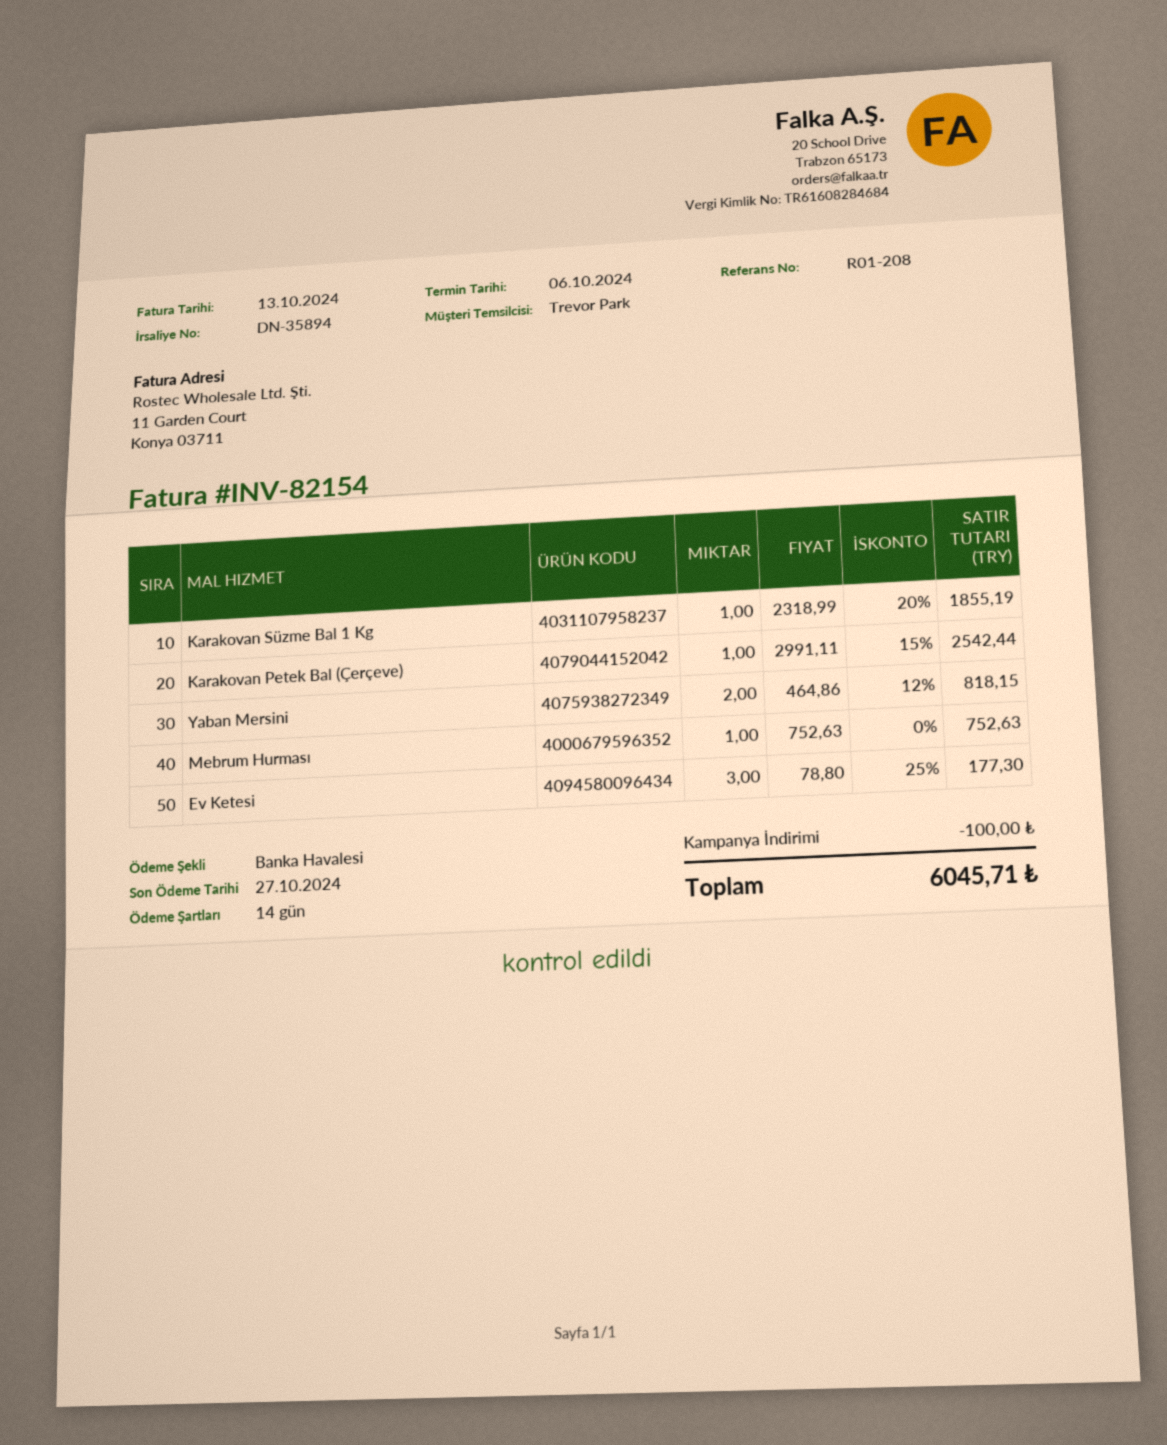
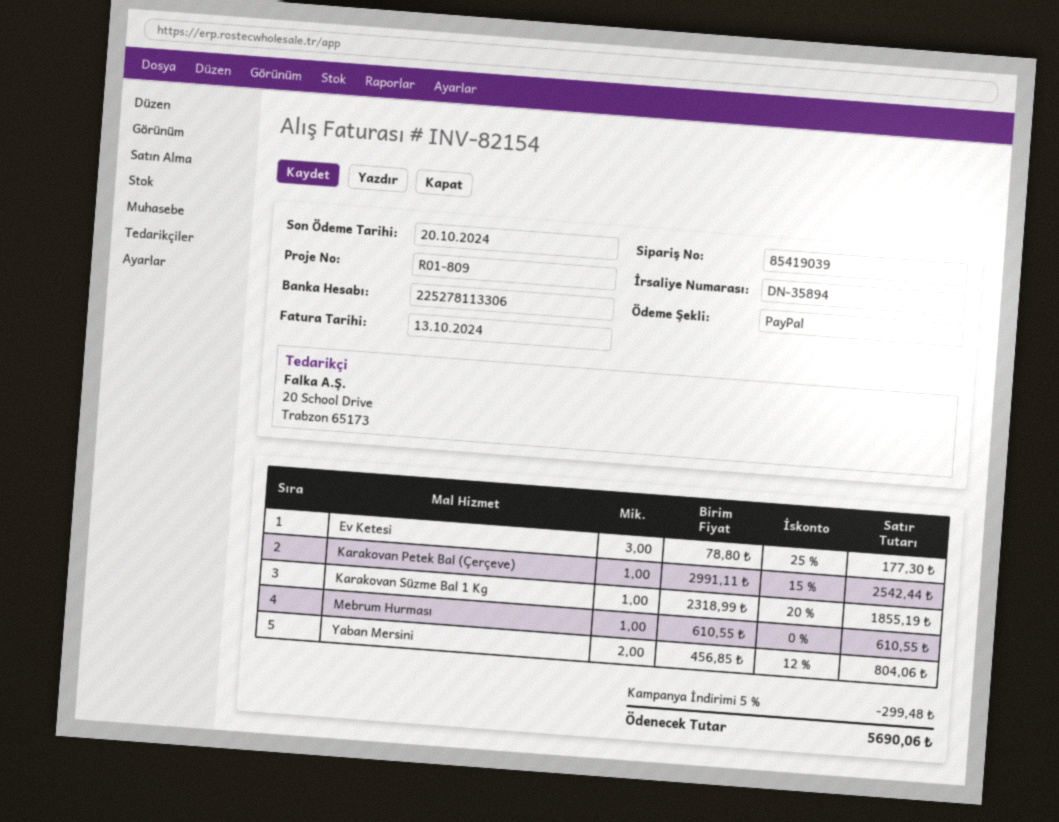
due date: 2024-10-27 -> 2024-10-20
reference: R01-208 -> R01-809
payment method: bank transfer -> PayPal
Yaban Mersini: 2 x 464.86 - 12% = 818.15 -> 2 x 456.85 - 12% = 804.06
Mebrum Hurması: 1 x 752.63 = 752.63 -> 1 x 610.55 = 610.55
discount: 100.00 -> 299.48
total: 6045.71 -> 5690.06

